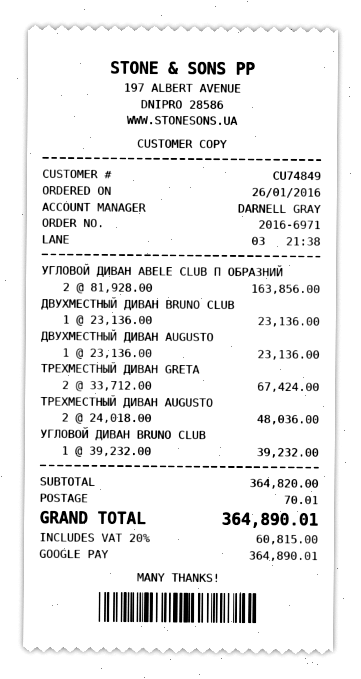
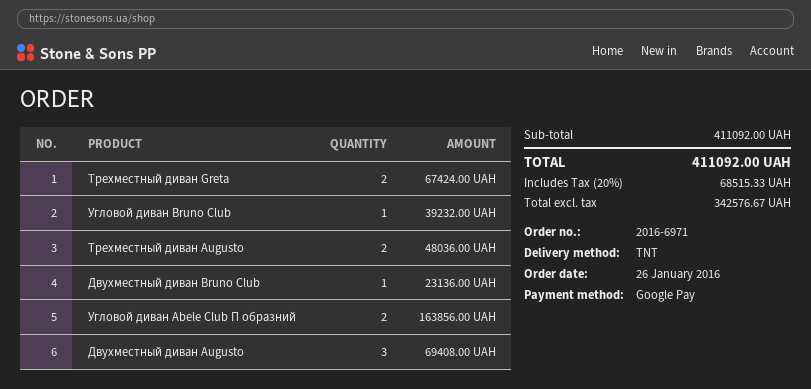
ДВУХМЕСТНЫЙ ДИВАН AUGUSTO: 1 for 23136.00 -> 3 for 69408.00
subtotal: 364820.00 -> 411092.00
shipping: 70.01 -> none
tax: 20% = 60815.00 -> 20% = 68515.33
total: 364890.01 -> 411092.00

